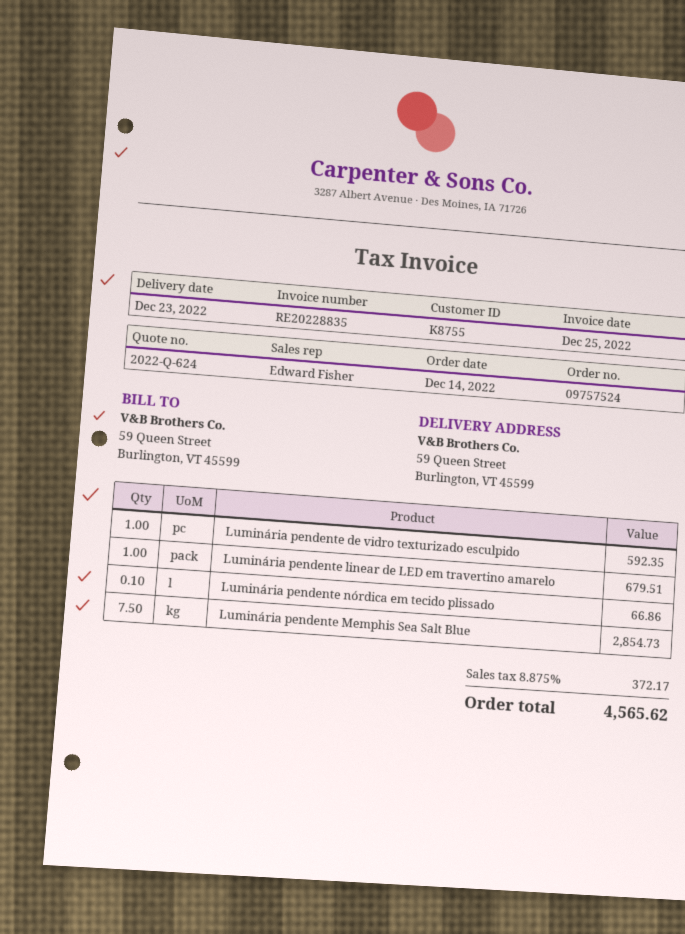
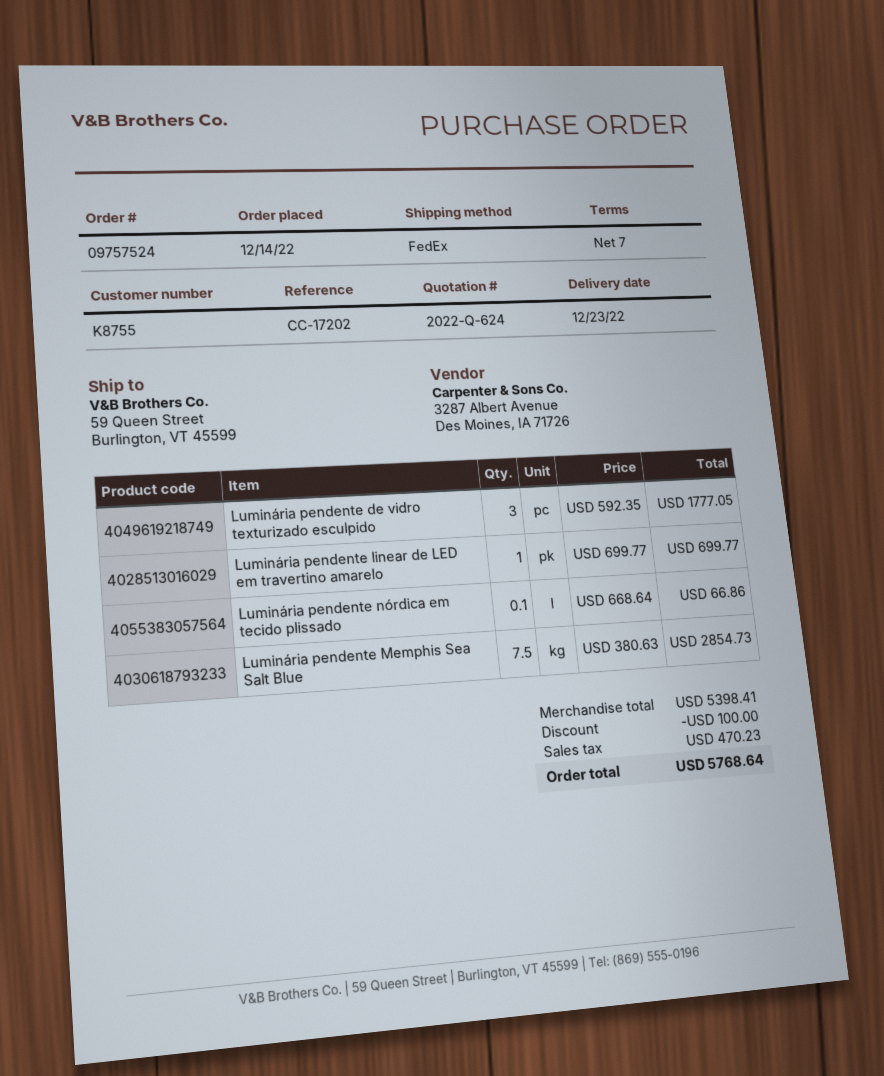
Luminária pendente de vidro texturizado esculpido: 1 for 592.35 -> 3 for 1777.05
Luminária pendente linear de LED em travertino amarelo: 1 for 679.51 -> 1 for 699.77
discount: none -> 100.00
tax: 372.17 -> 470.23
total: 4565.62 -> 5768.64

